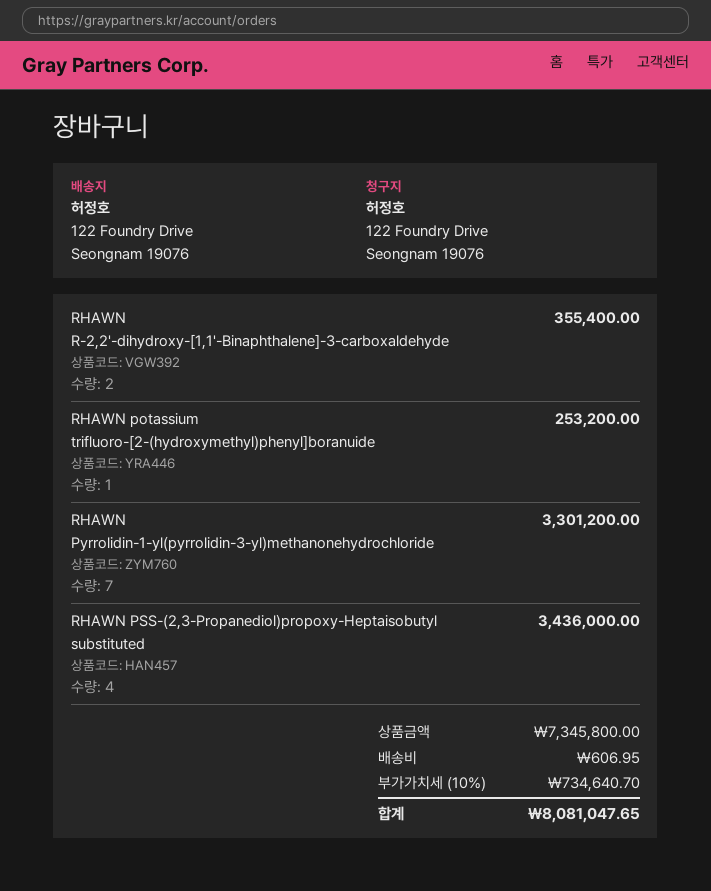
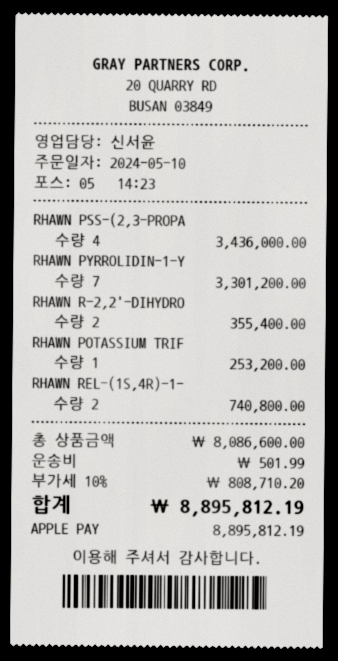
RHAWN REL-(1S,4R)-1-: none -> 2 for 740800.00
subtotal: 7345800.00 -> 8086600.00
shipping: 606.95 -> 501.99
tax: 10% = 734640.70 -> 10% = 808710.20
total: 8081047.65 -> 8895812.19

